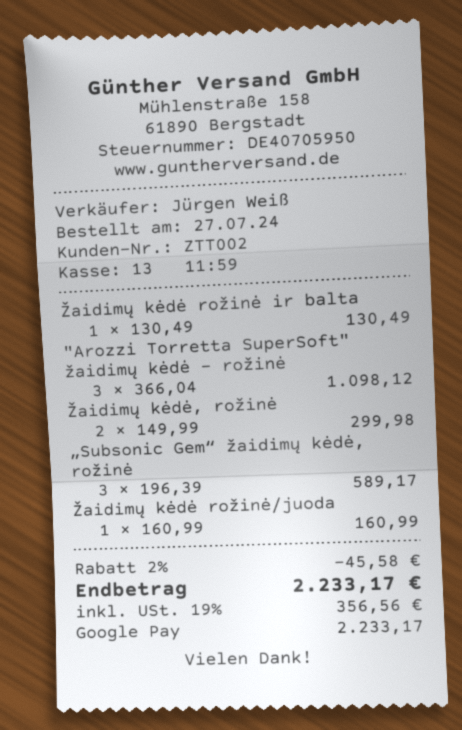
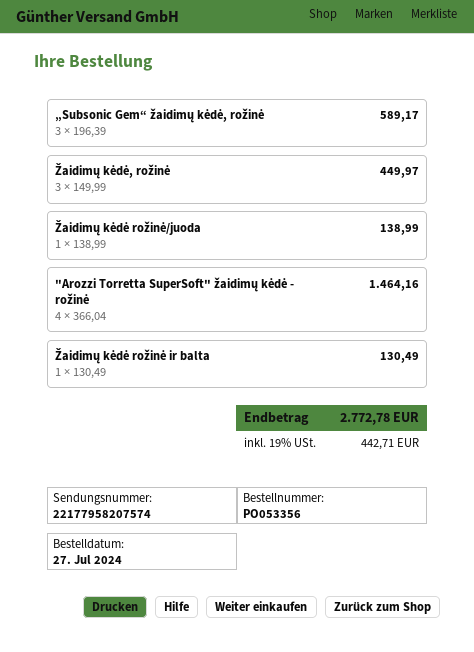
"Arozzi Torretta SuperSoft" žaidimų kėdė - rožinė: 3 x 366.04 = 1098.12 -> 4 x 366.04 = 1464.16
Žaidimų kėdė, rožinė: 2 x 149.99 = 299.98 -> 3 x 149.99 = 449.97
Žaidimų kėdė rožinė/juoda: 1 x 160.99 = 160.99 -> 1 x 138.99 = 138.99
discount: 2% = 45.58 -> none
tax: 19% = 356.56 -> 19% = 442.71
total: 2233.17 -> 2772.78

